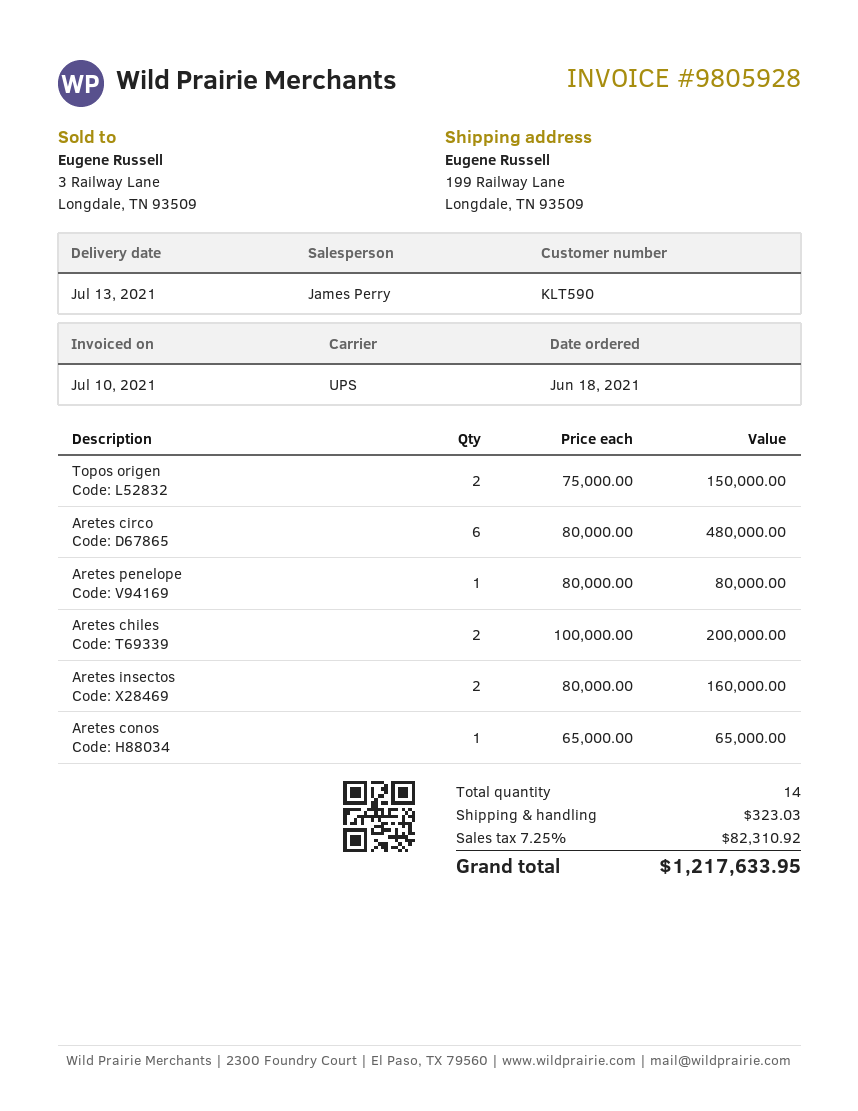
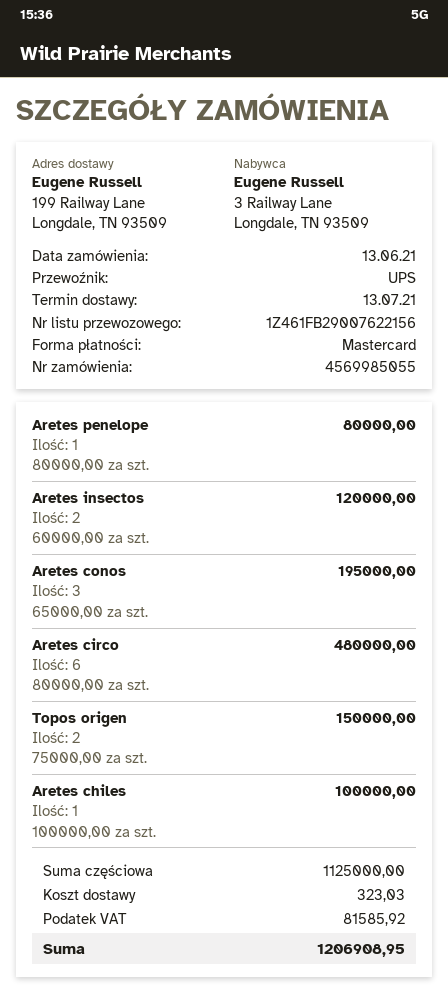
order date: 2021-06-18 -> 2021-06-13
Aretes chiles: 2 x 100000.00 = 200000.00 -> 1 x 100000.00 = 100000.00
Aretes insectos: 2 x 80000.00 = 160000.00 -> 2 x 60000.00 = 120000.00
Aretes conos: 1 x 65000.00 = 65000.00 -> 3 x 65000.00 = 195000.00
tax: 82310.92 -> 81585.92
total: 1217633.95 -> 1206908.95

